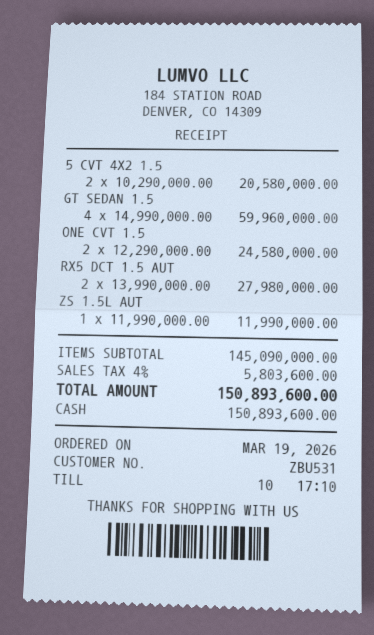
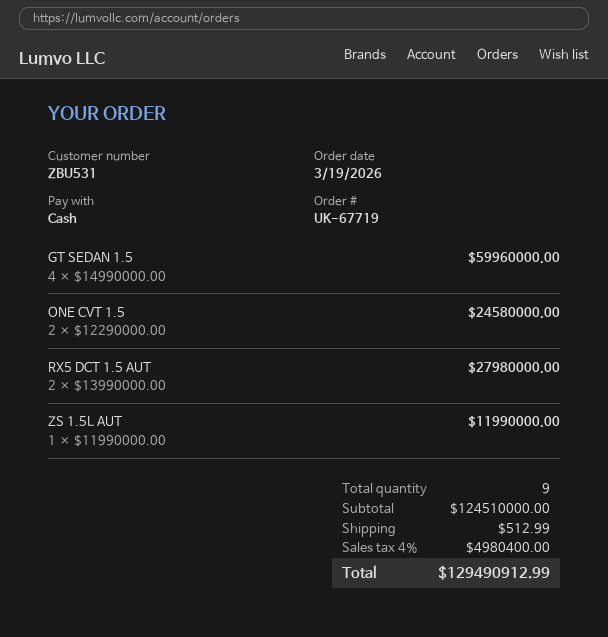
5 CVT 4X2 1.5: 2 x 10290000.00 = 20580000.00 -> none
subtotal: 145090000.00 -> 124510000.00
shipping: none -> 512.99
tax: 4% = 5803600.00 -> 4% = 4980400.00
total: 150893600.00 -> 129490912.99

